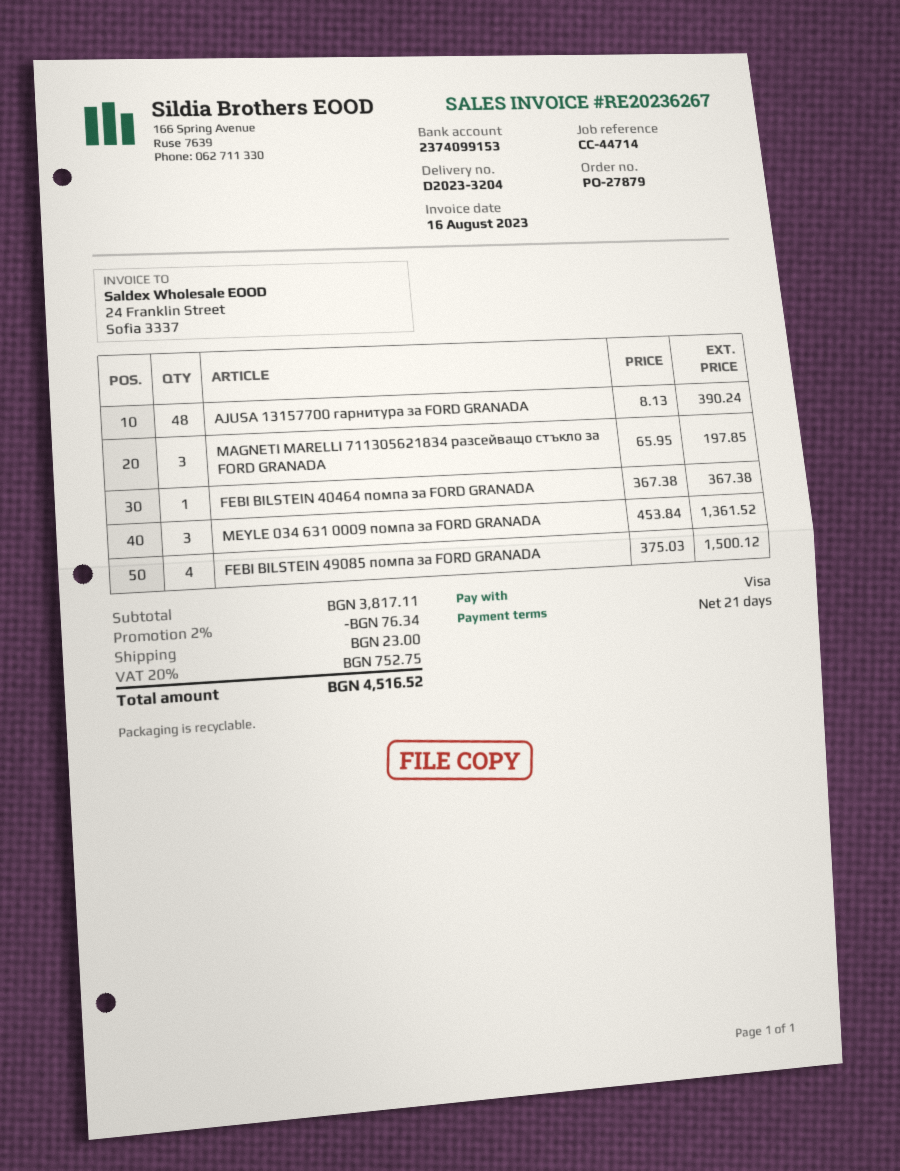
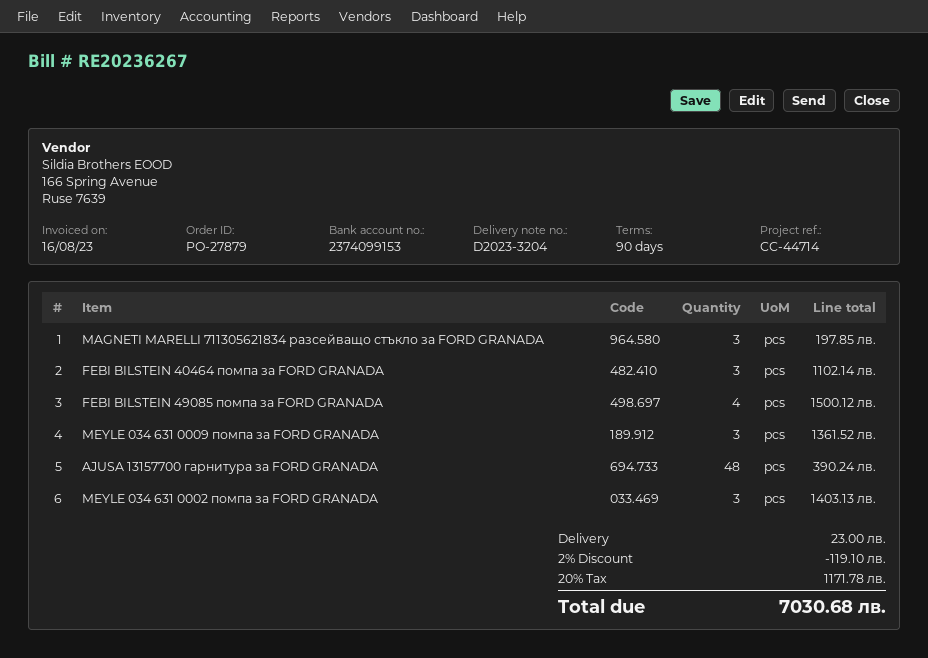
payment terms: 21 days -> 90 days
FEBI BILSTEIN 40464 помпа за FORD GRANADA: 1 for 367.38 -> 3 for 1102.14
MEYLE 034 631 0002 помпа за FORD GRANADA: none -> 3 for 1403.13
discount: 2% = 76.34 -> 2% = 119.10
tax: 20% = 752.75 -> 20% = 1171.78
total: 4516.52 -> 7030.68

